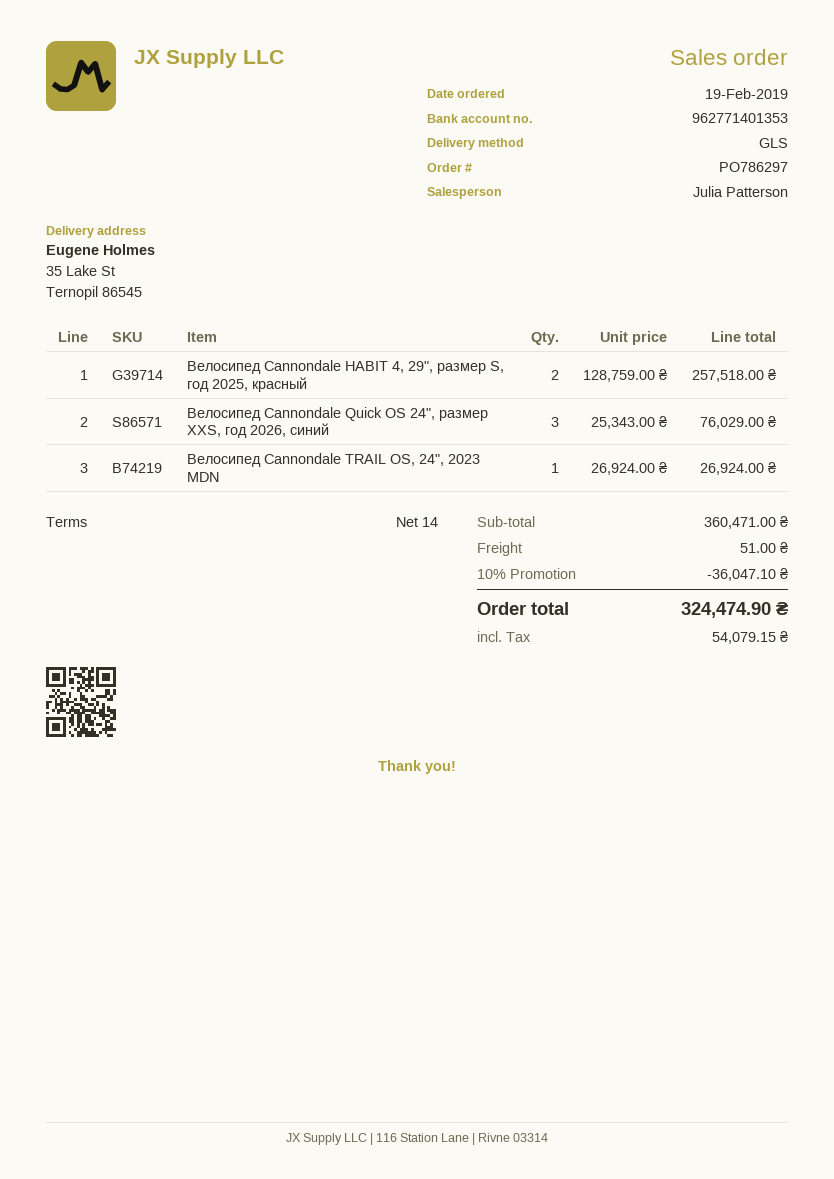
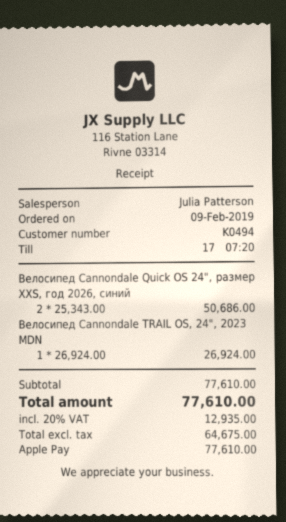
order date: 2019-02-19 -> 2019-02-09
Велосипед Cannondale HABIT 4, 29", размер S, год 2025, красный: 2 x 128759.00 = 257518.00 -> none
Велосипед Cannondale Quick OS 24", размер XXS, год 2026, синий: 3 x 25343.00 = 76029.00 -> 2 x 25343.00 = 50686.00
subtotal: 360471.00 -> 77610.00
discount: 10% = 36047.10 -> none
shipping: 51.00 -> none
tax: 54079.15 -> 12935.00
total: 324474.90 -> 77610.00

